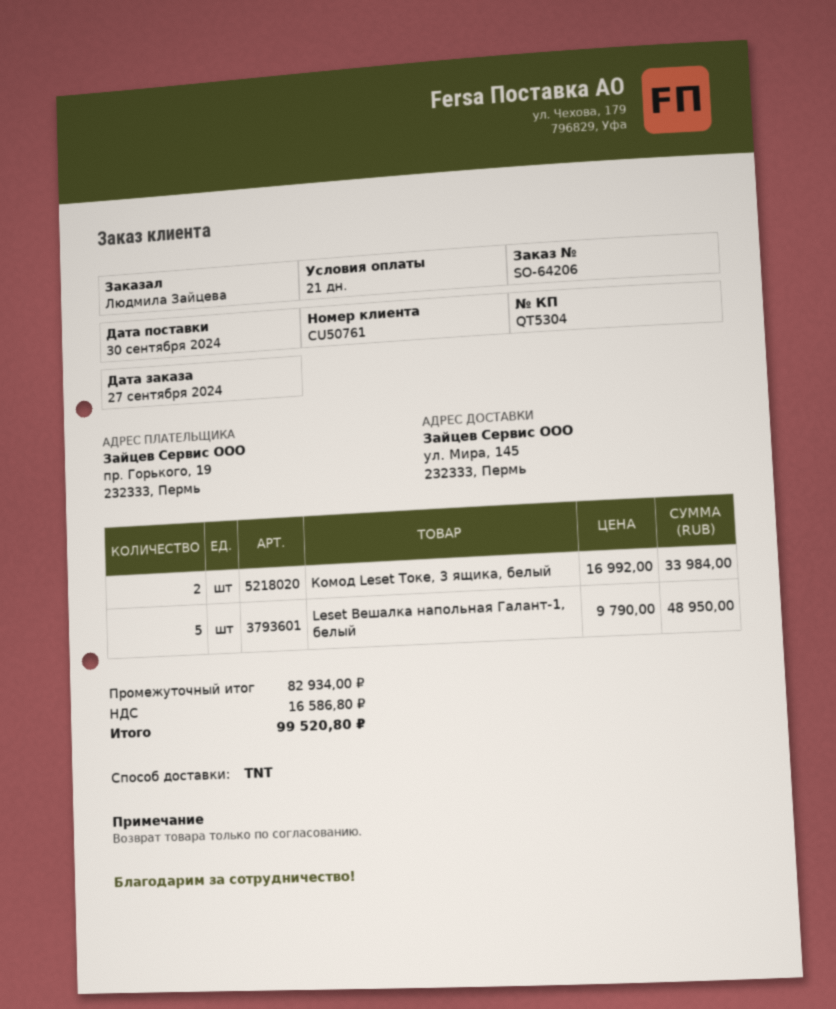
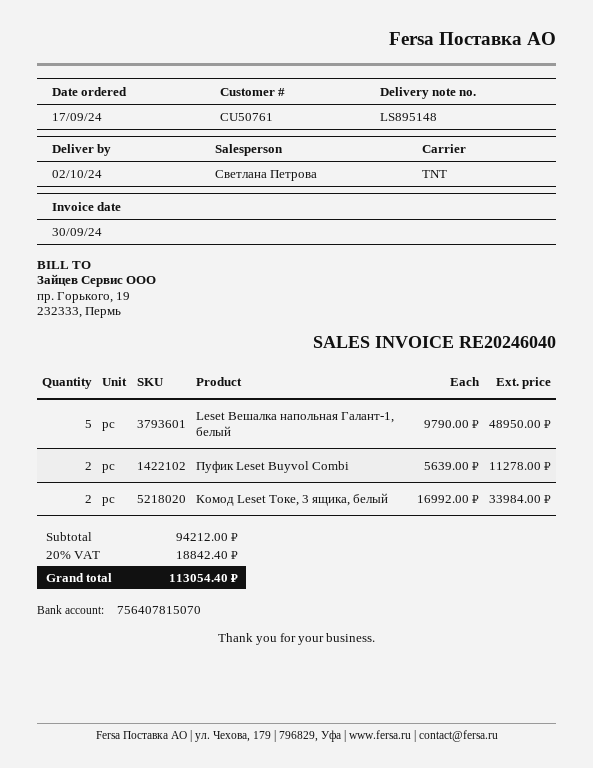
order date: 2024-09-27 -> 2024-09-17
delivery date: 2024-09-30 -> 2024-10-02
Пуфик Leset Buyvol Combi: none -> 2 x 5639.00 = 11278.00
subtotal: 82934.00 -> 94212.00
tax: 16586.80 -> 18842.40
total: 99520.80 -> 113054.40

